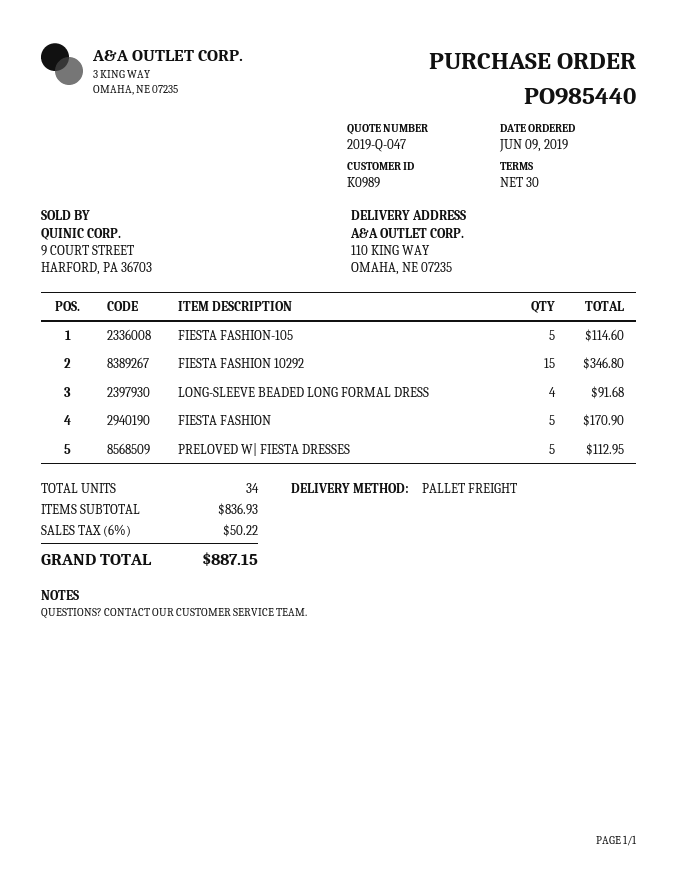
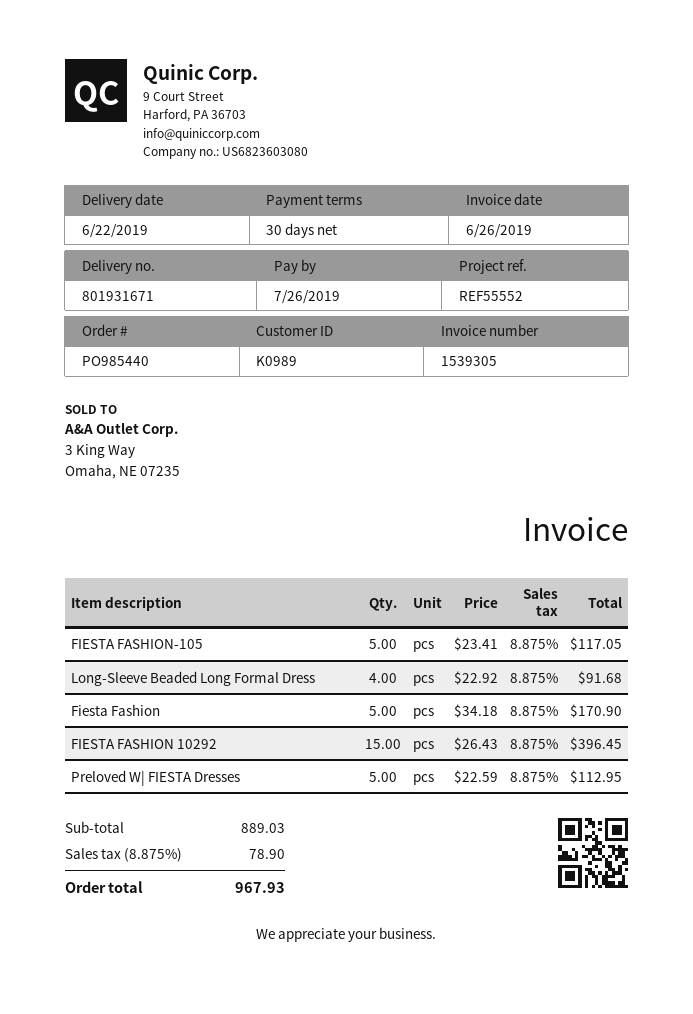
FIESTA FASHION-105: 5 for 114.60 -> 5 for 117.05
FIESTA FASHION 10292: 15 for 346.80 -> 15 for 396.45
subtotal: 836.93 -> 889.03
tax: 6% = 50.22 -> 8.875% = 78.90
total: 887.15 -> 967.93

